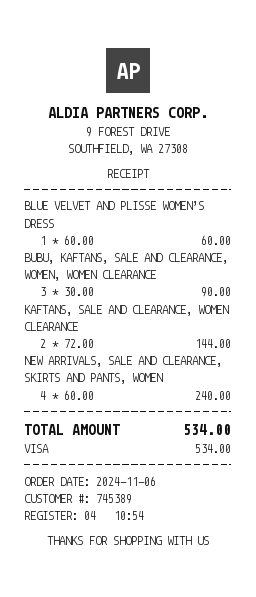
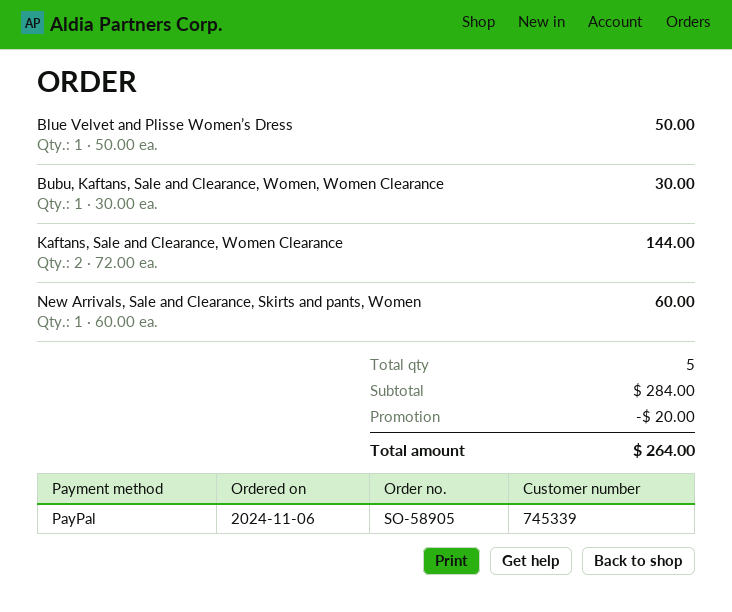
customer number: 745389 -> 745339
payment method: Visa -> PayPal
BLUE VELVET AND PLISSE WOMEN’S DRESS: 1 x 60.00 = 60.00 -> 1 x 50.00 = 50.00
BUBU, KAFTANS, SALE AND CLEARANCE, WOMEN, WOMEN CLEARANCE: 3 x 30.00 = 90.00 -> 1 x 30.00 = 30.00
NEW ARRIVALS, SALE AND CLEARANCE, SKIRTS AND PANTS, WOMEN: 4 x 60.00 = 240.00 -> 1 x 60.00 = 60.00
discount: none -> 20.00
total: 534.00 -> 264.00

